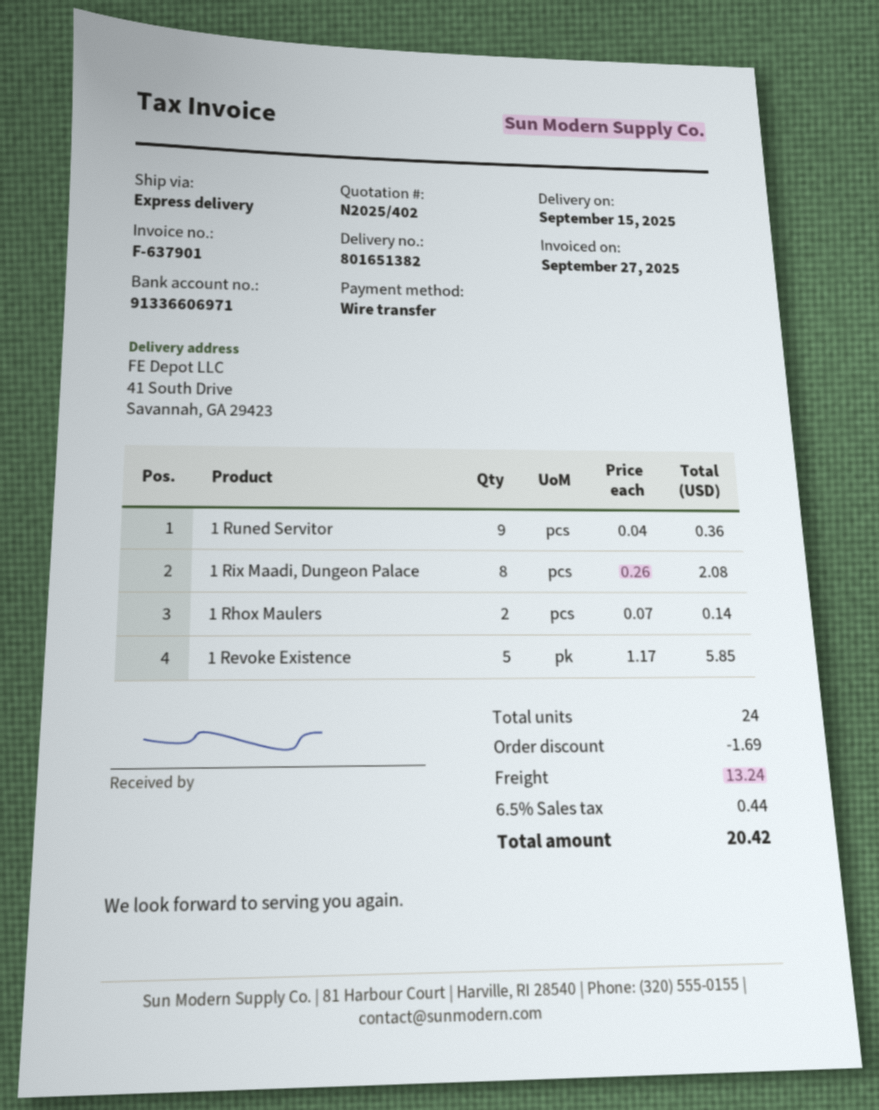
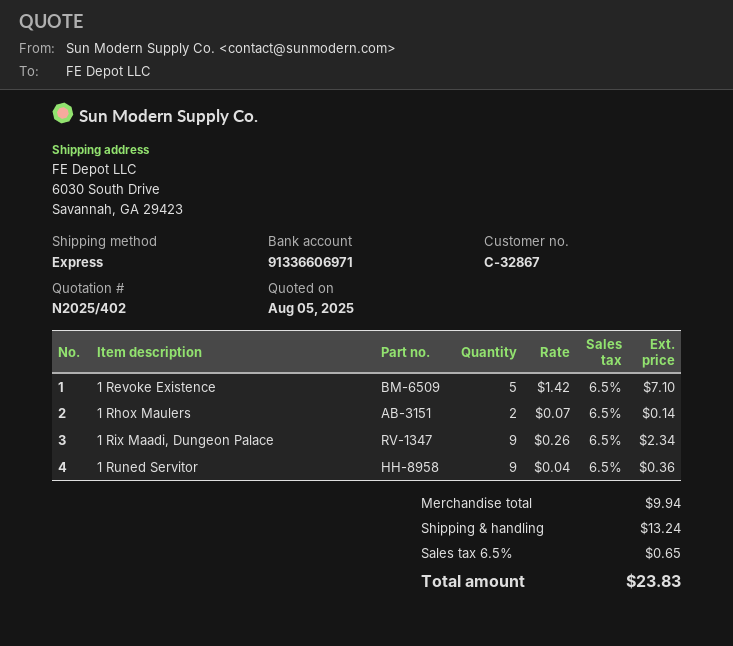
ship to: 41 South Drive, Savannah, GA 29423 -> 6030 South Drive, Savannah, GA 29423
1 Rix Maadi, Dungeon Palace: 8 x 0.26 = 2.08 -> 9 x 0.26 = 2.34
1 Revoke Existence: 5 x 1.17 = 5.85 -> 5 x 1.42 = 7.10
discount: 1.69 -> none
tax: 6.5% = 0.44 -> 6.5% = 0.65
total: 20.42 -> 23.83

